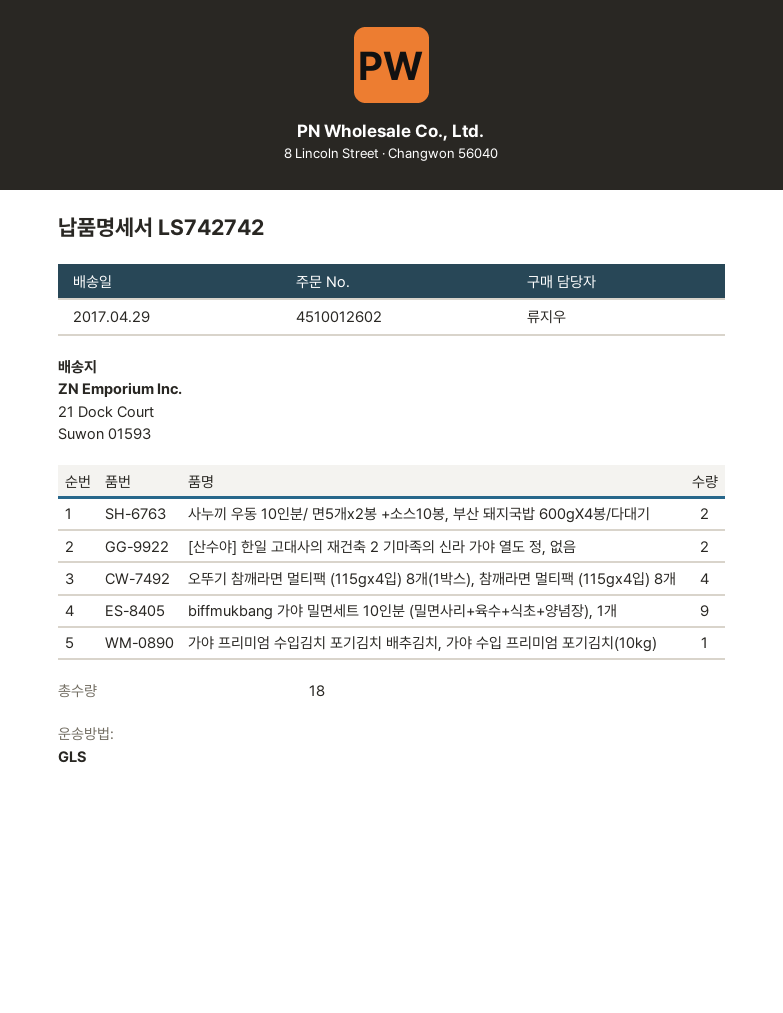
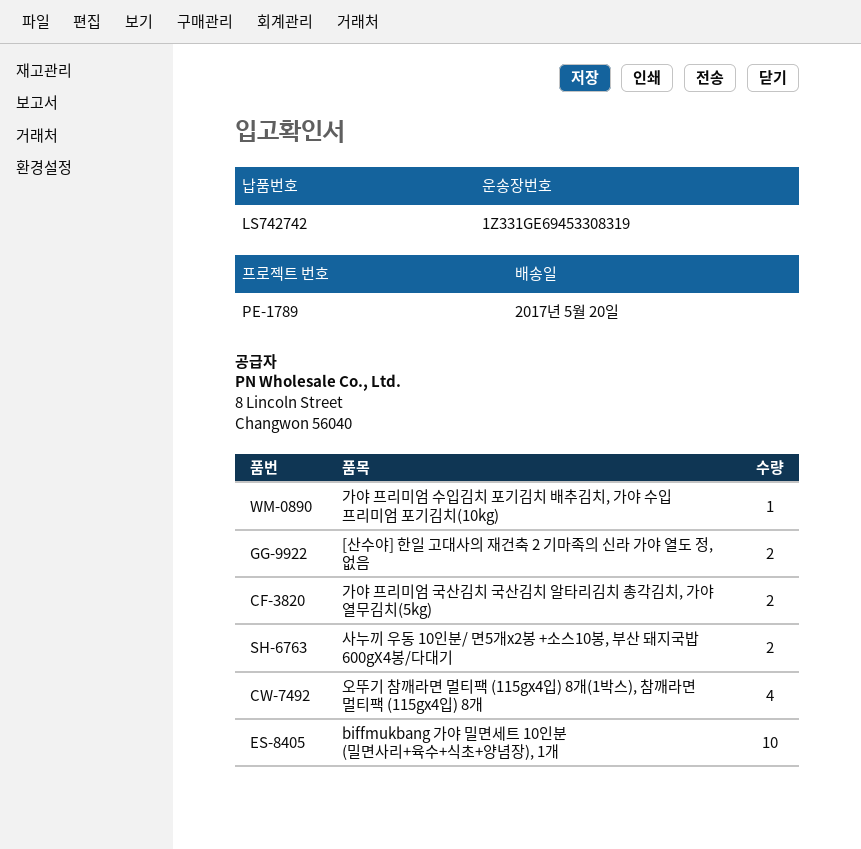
delivery date: 2017-04-29 -> 2017-05-20
biffmukbang 가야 밀면세트 10인분 (밀면사리+육수+식초+양념장), 1개: 9 -> 10
가야 프리미엄 국산김치 국산김치 알타리김치 총각김치, 가야 열무김치(5kg): none -> 2

